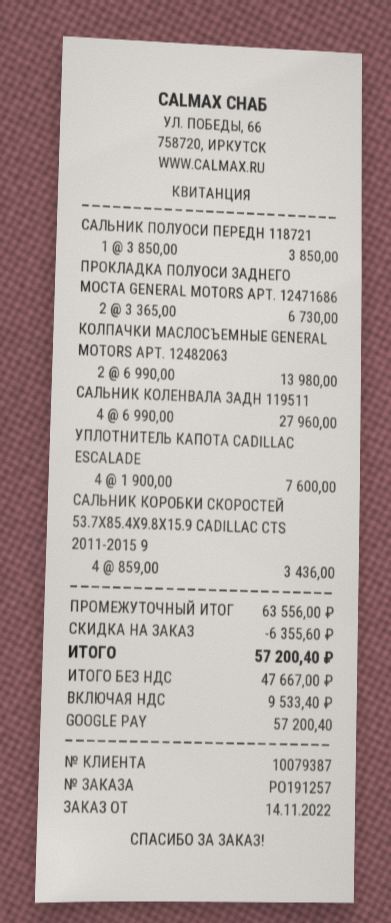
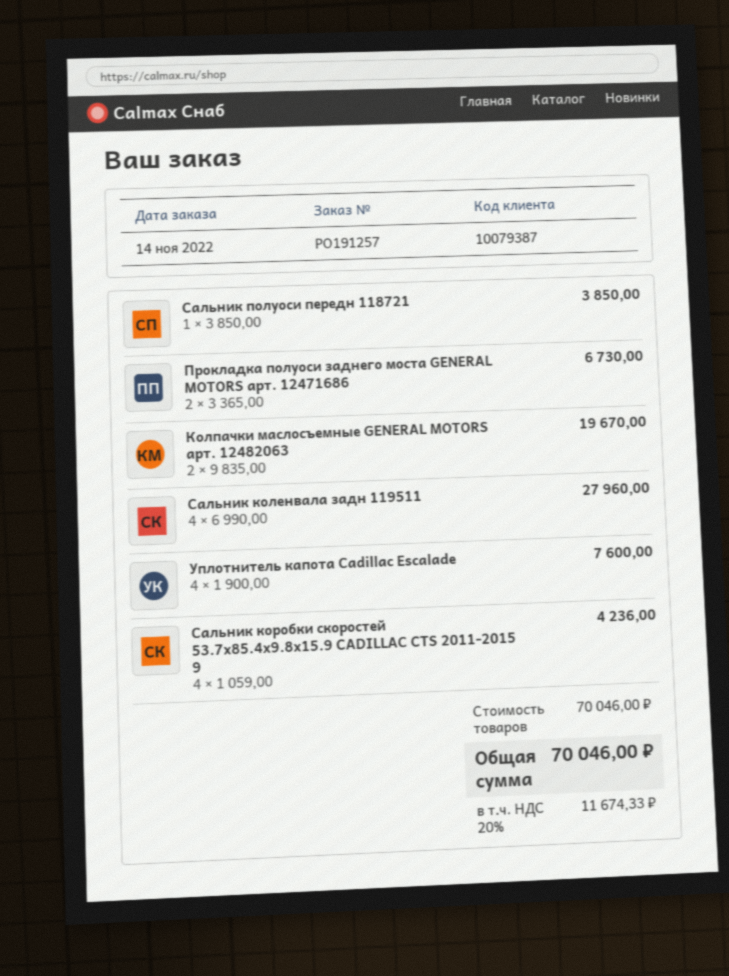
КОЛПАЧКИ МАСЛОСЪЕМНЫЕ GENERAL MOTORS АРТ. 12482063: 2 x 6990.00 = 13980.00 -> 2 x 9835.00 = 19670.00
САЛЬНИК КОРОБКИ СКОРОСТЕЙ 53.7X85.4X9.8X15.9 CADILLAC CTS 2011-2015 9: 4 x 859.00 = 3436.00 -> 4 x 1059.00 = 4236.00
subtotal: 63556.00 -> 70046.00
discount: 6355.60 -> none
tax: 9533.40 -> 11674.33
total: 57200.40 -> 70046.00

